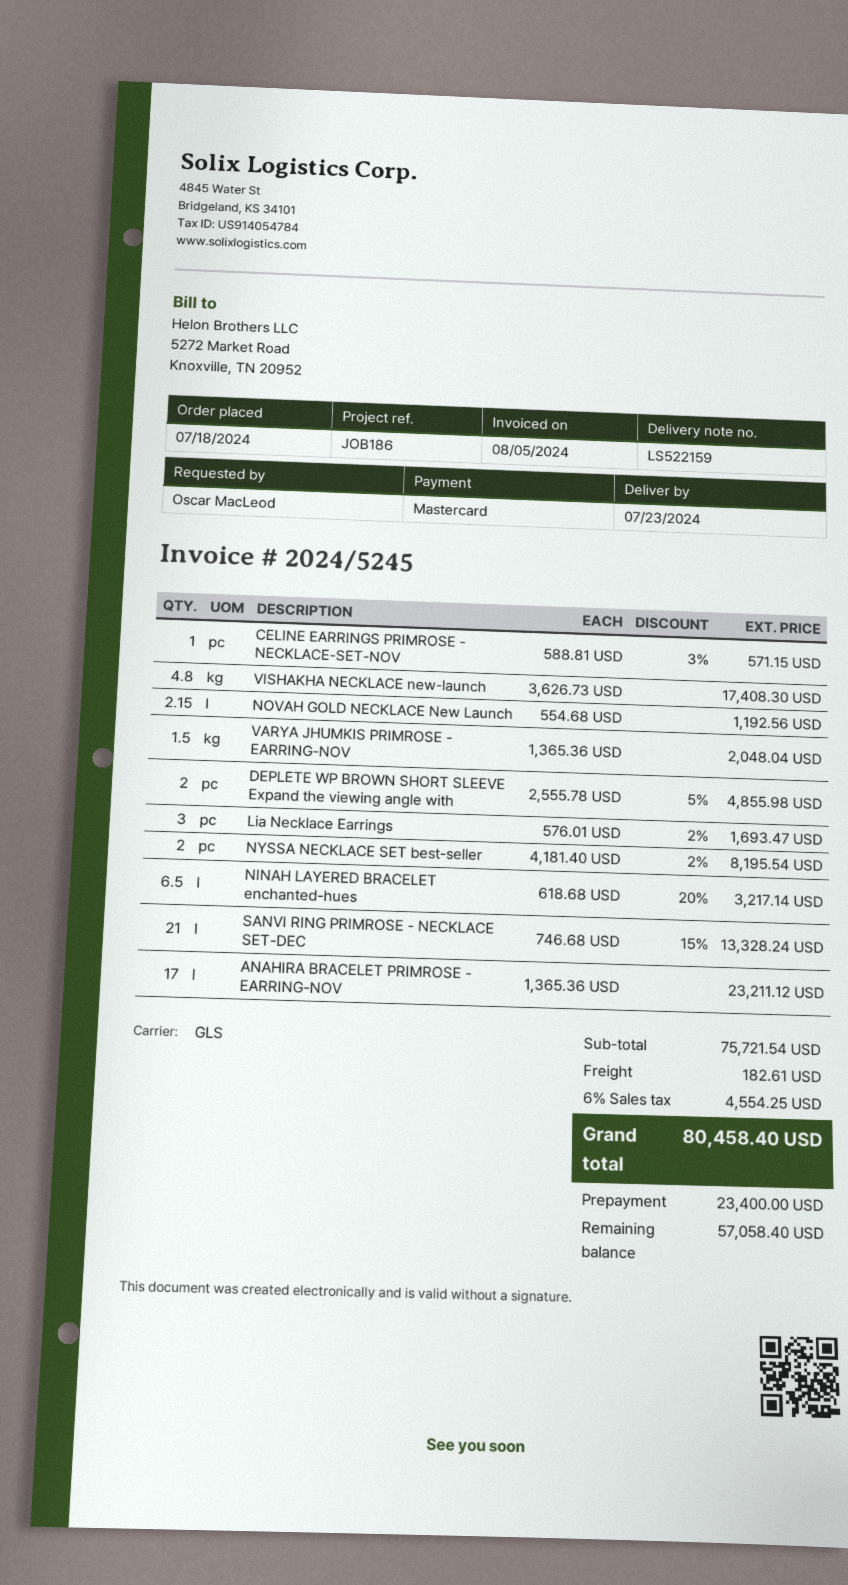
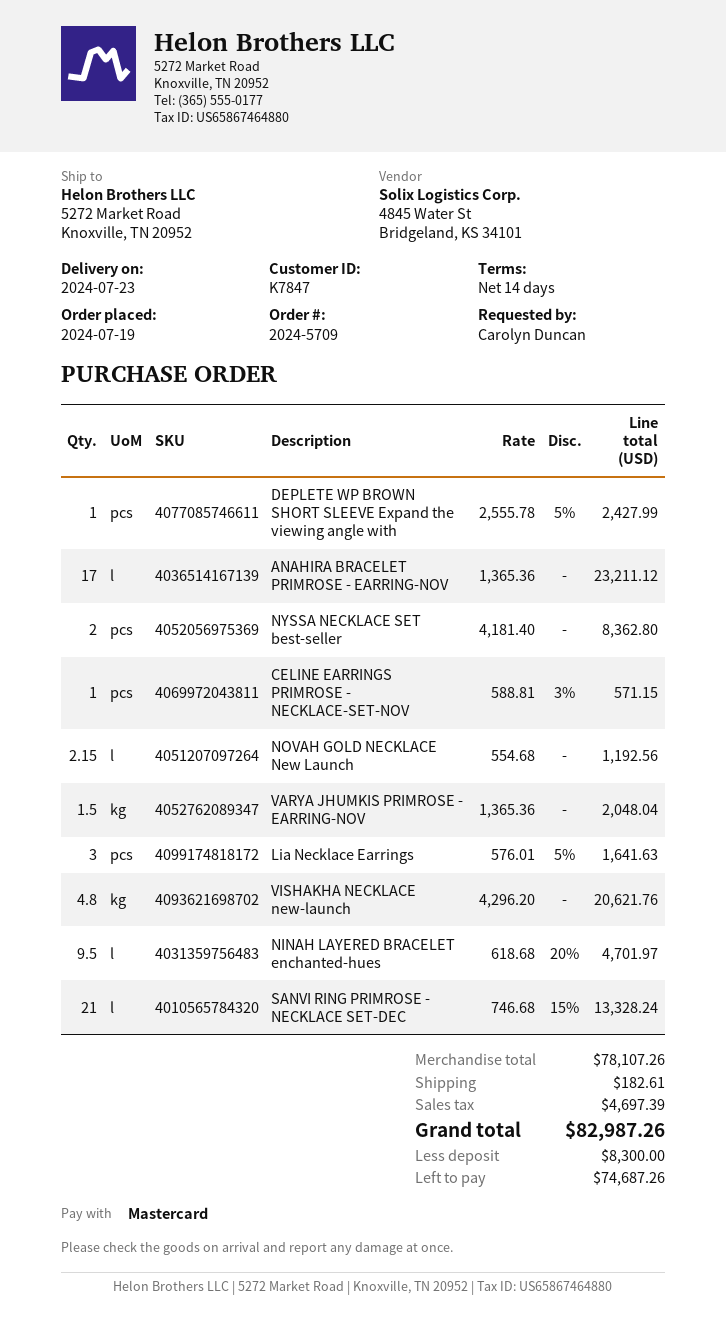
order date: 2024-07-18 -> 2024-07-19
ordered by: Oscar MacLeod -> Carolyn Duncan
VISHAKHA NECKLACE new-launch: 4.8 x 3626.73 = 17408.30 -> 4.8 x 4296.20 = 20621.76
DEPLETE WP BROWN SHORT SLEEVE Expand the viewing angle with: 2 x 2555.78 - 5% = 4855.98 -> 1 x 2555.78 - 5% = 2427.99
Lia Necklace Earrings: 3 x 576.01 - 2% = 1693.47 -> 3 x 576.01 - 5% = 1641.63
NYSSA NECKLACE SET best-seller: 2 x 4181.40 - 2% = 8195.54 -> 2 x 4181.40 = 8362.80
NINAH LAYERED BRACELET enchanted-hues: 6.5 x 618.68 - 20% = 3217.14 -> 9.5 x 618.68 - 20% = 4701.97
subtotal: 75721.54 -> 78107.26
tax: 4554.25 -> 4697.39
total: 80458.40 -> 82987.26
deposit: 23400.00 -> 8300.00
balance: 57058.40 -> 74687.26

